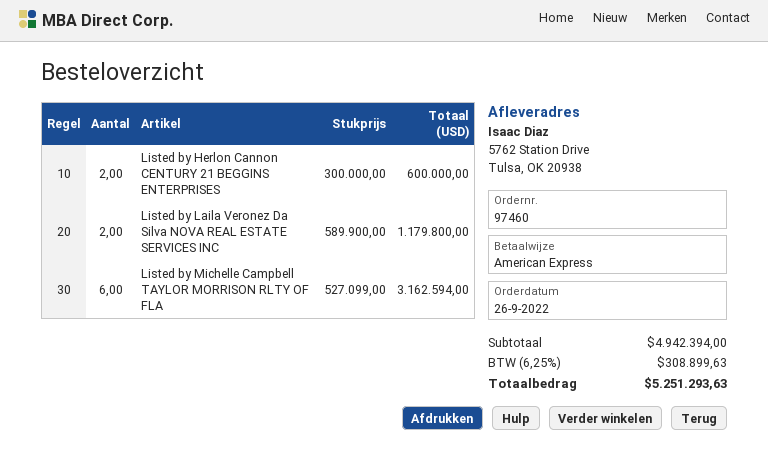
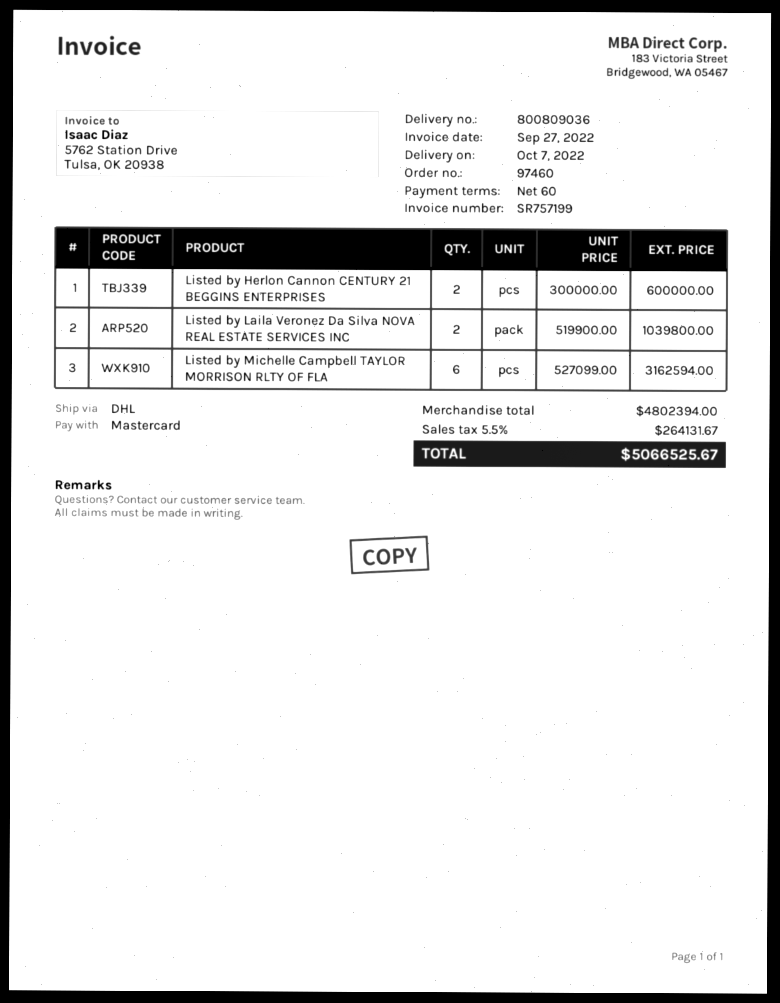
payment method: American Express -> Mastercard
Listed by Laila Veronez Da Silva NOVA REAL ESTATE SERVICES INC: 2 x 589900.00 = 1179800.00 -> 2 x 519900.00 = 1039800.00
subtotal: 4942394.00 -> 4802394.00
tax: 6.25% = 308899.63 -> 5.5% = 264131.67
total: 5251293.63 -> 5066525.67

